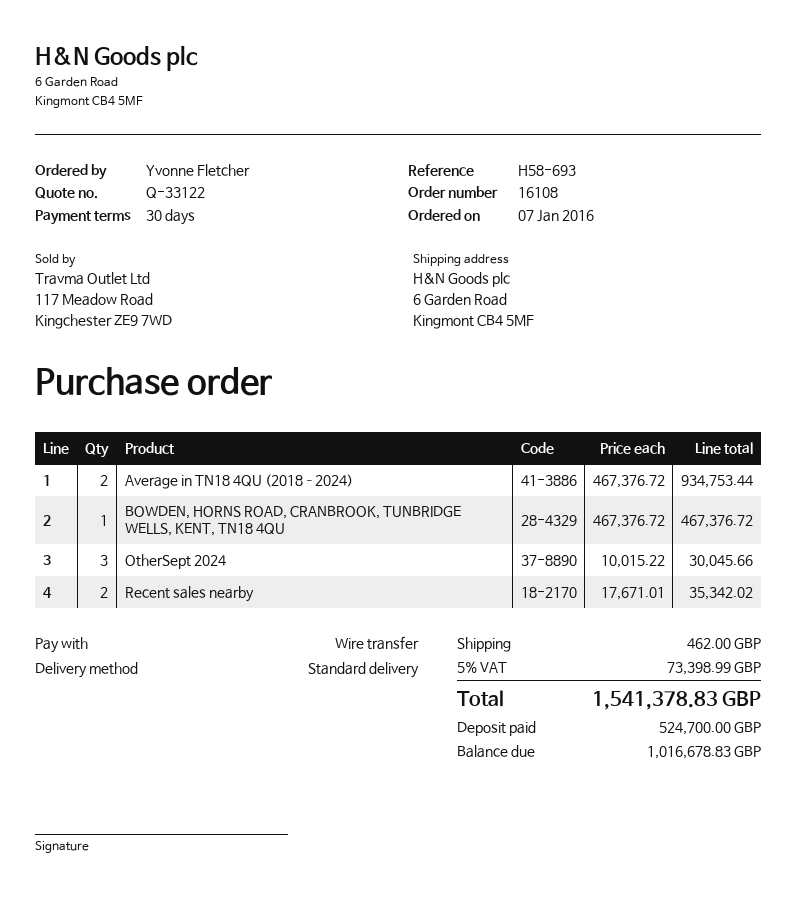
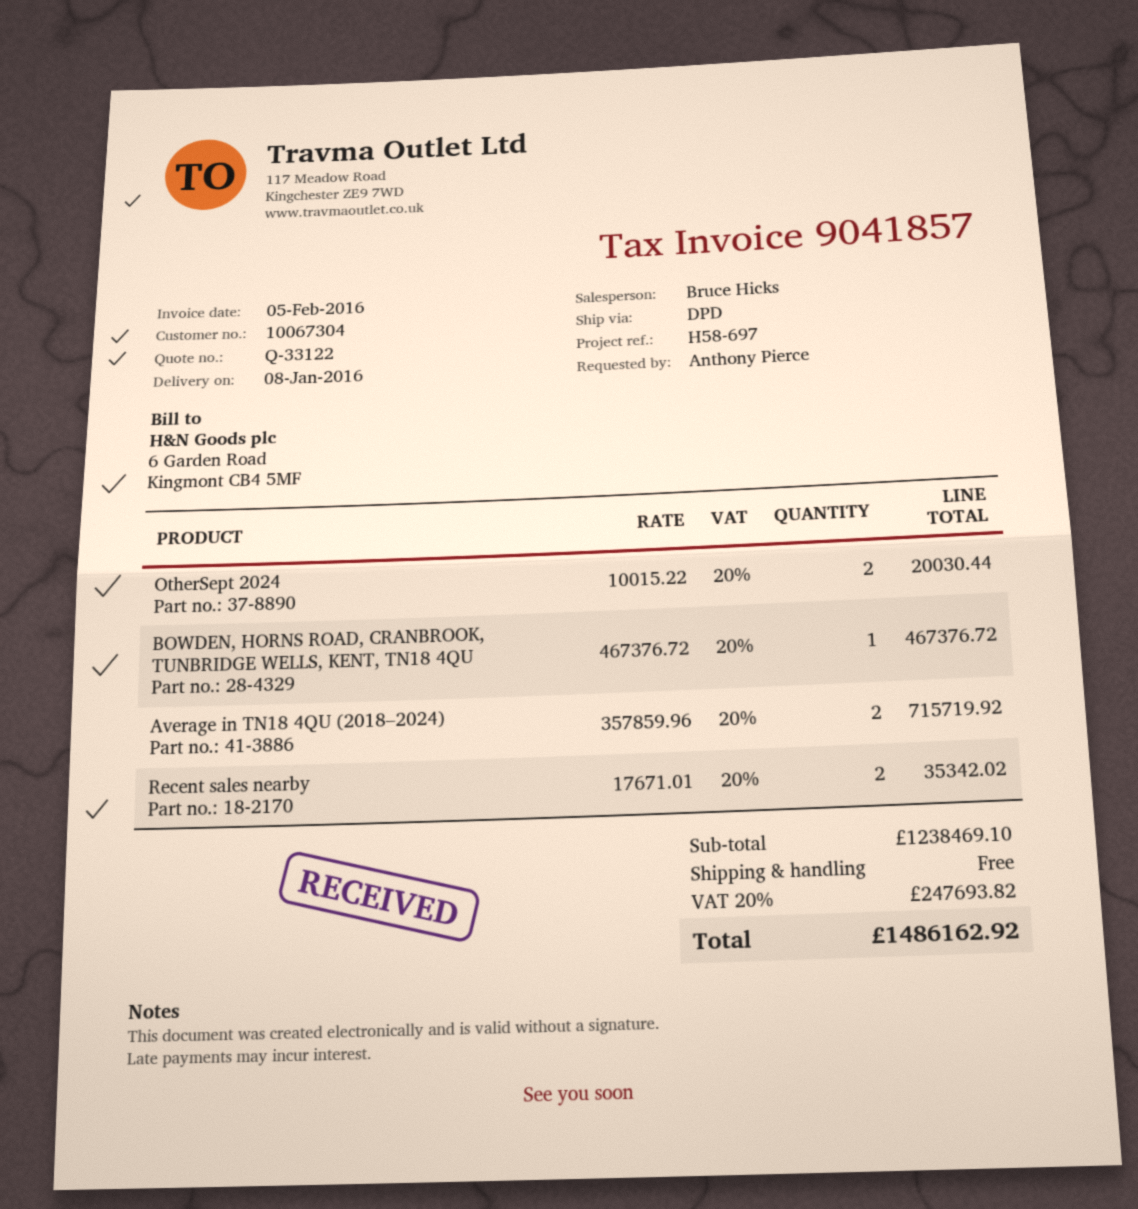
reference: H58-693 -> H58-697
ordered by: Yvonne Fletcher -> Anthony Pierce
shipping method: standard -> DPD
Average in TN18 4QU (2018–2024): 2 x 467376.72 = 934753.44 -> 2 x 357859.96 = 715719.92
OtherSept 2024: 3 x 10015.22 = 30045.66 -> 2 x 10015.22 = 20030.44
shipping: 462.00 -> 0.00
tax: 5% = 73398.99 -> 20% = 247693.82
total: 1541378.83 -> 1486162.92

